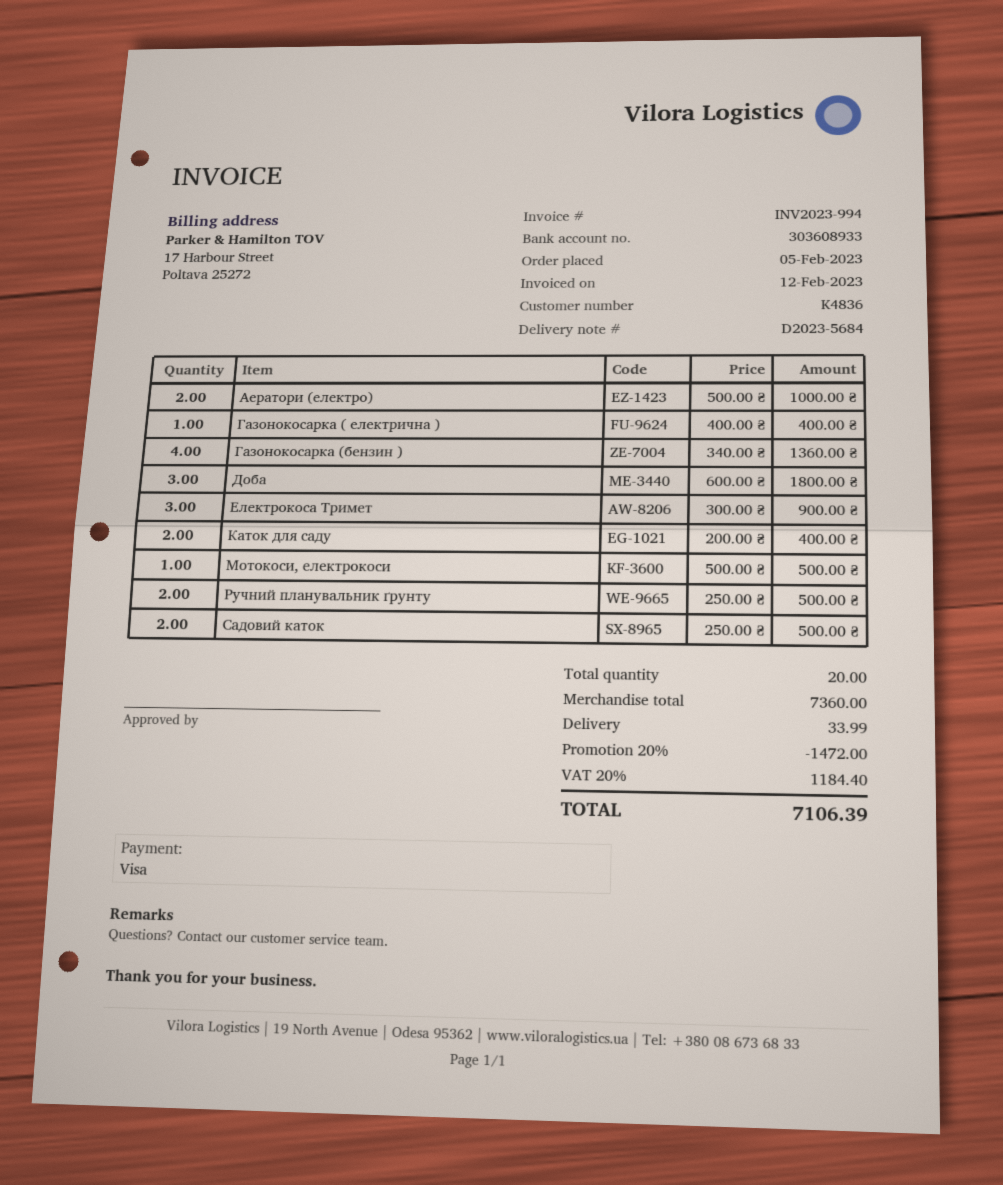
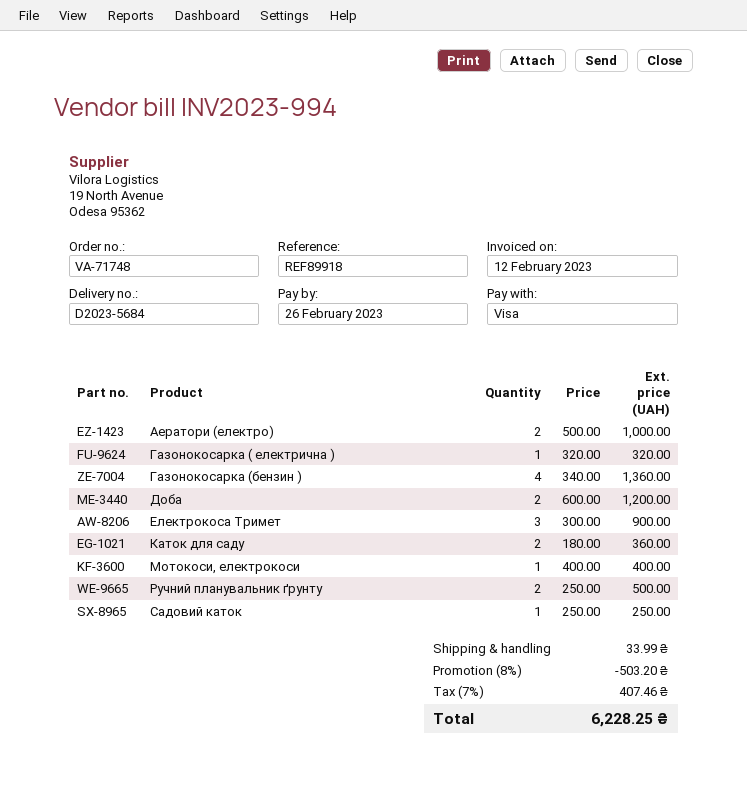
Газонокосарка ( електрична ): 1 x 400.00 = 400.00 -> 1 x 320.00 = 320.00
Доба: 3 x 600.00 = 1800.00 -> 2 x 600.00 = 1200.00
Каток для саду: 2 x 200.00 = 400.00 -> 2 x 180.00 = 360.00
Мотокоси, електрокоси: 1 x 500.00 = 500.00 -> 1 x 400.00 = 400.00
Садовий каток: 2 x 250.00 = 500.00 -> 1 x 250.00 = 250.00
discount: 20% = 1472.00 -> 8% = 503.20
tax: 20% = 1184.40 -> 7% = 407.46
total: 7106.39 -> 6228.25

